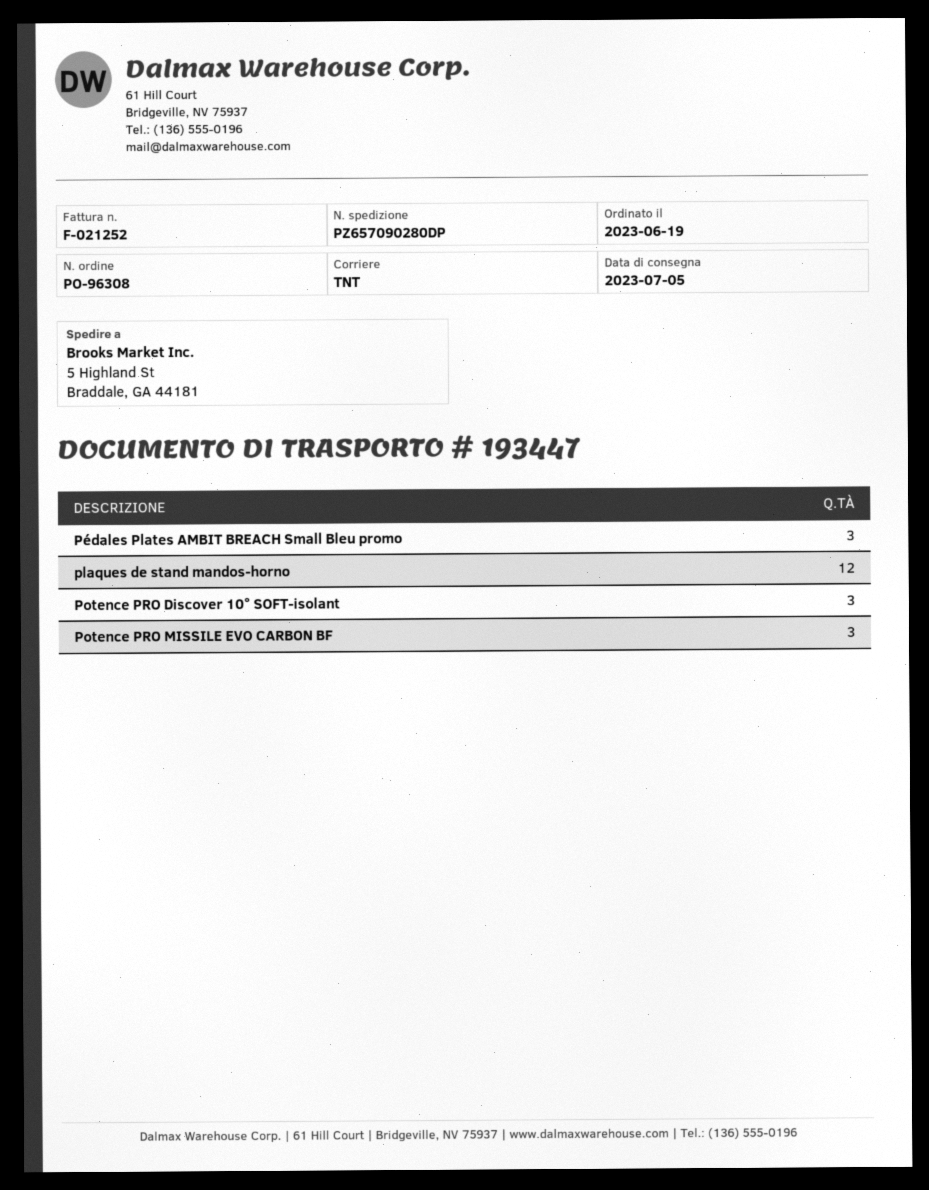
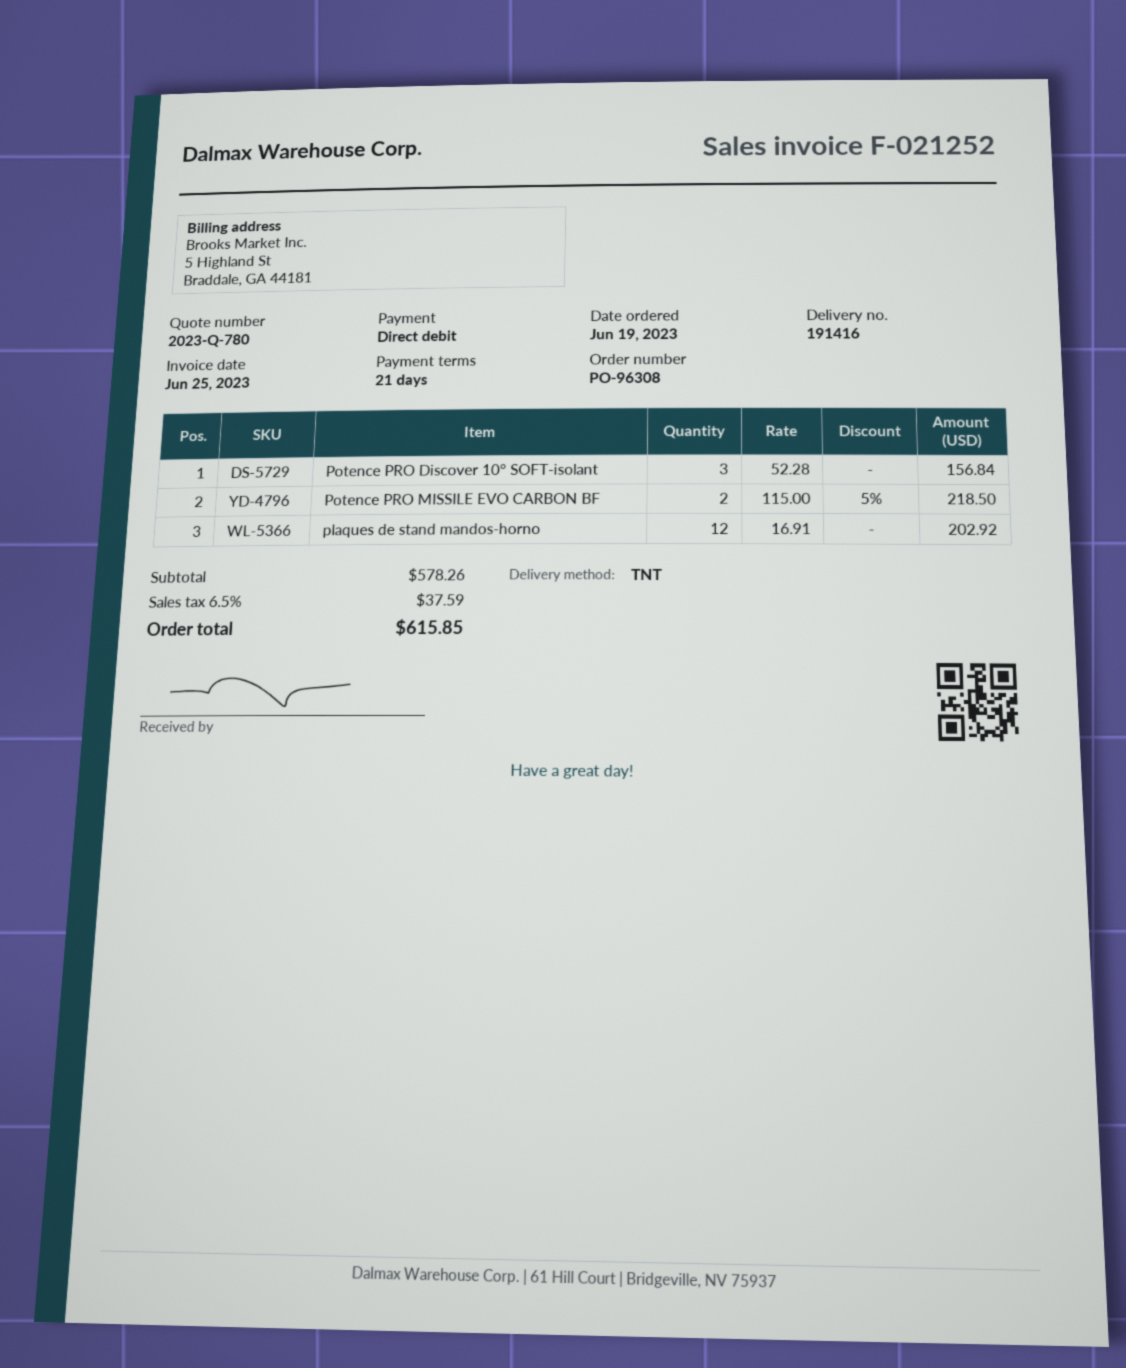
delivery note number: 193447 -> 191416
Pédales Plates AMBIT BREACH Small Bleu promo: 3 -> none
Potence PRO MISSILE EVO CARBON BF: 3 -> 2

